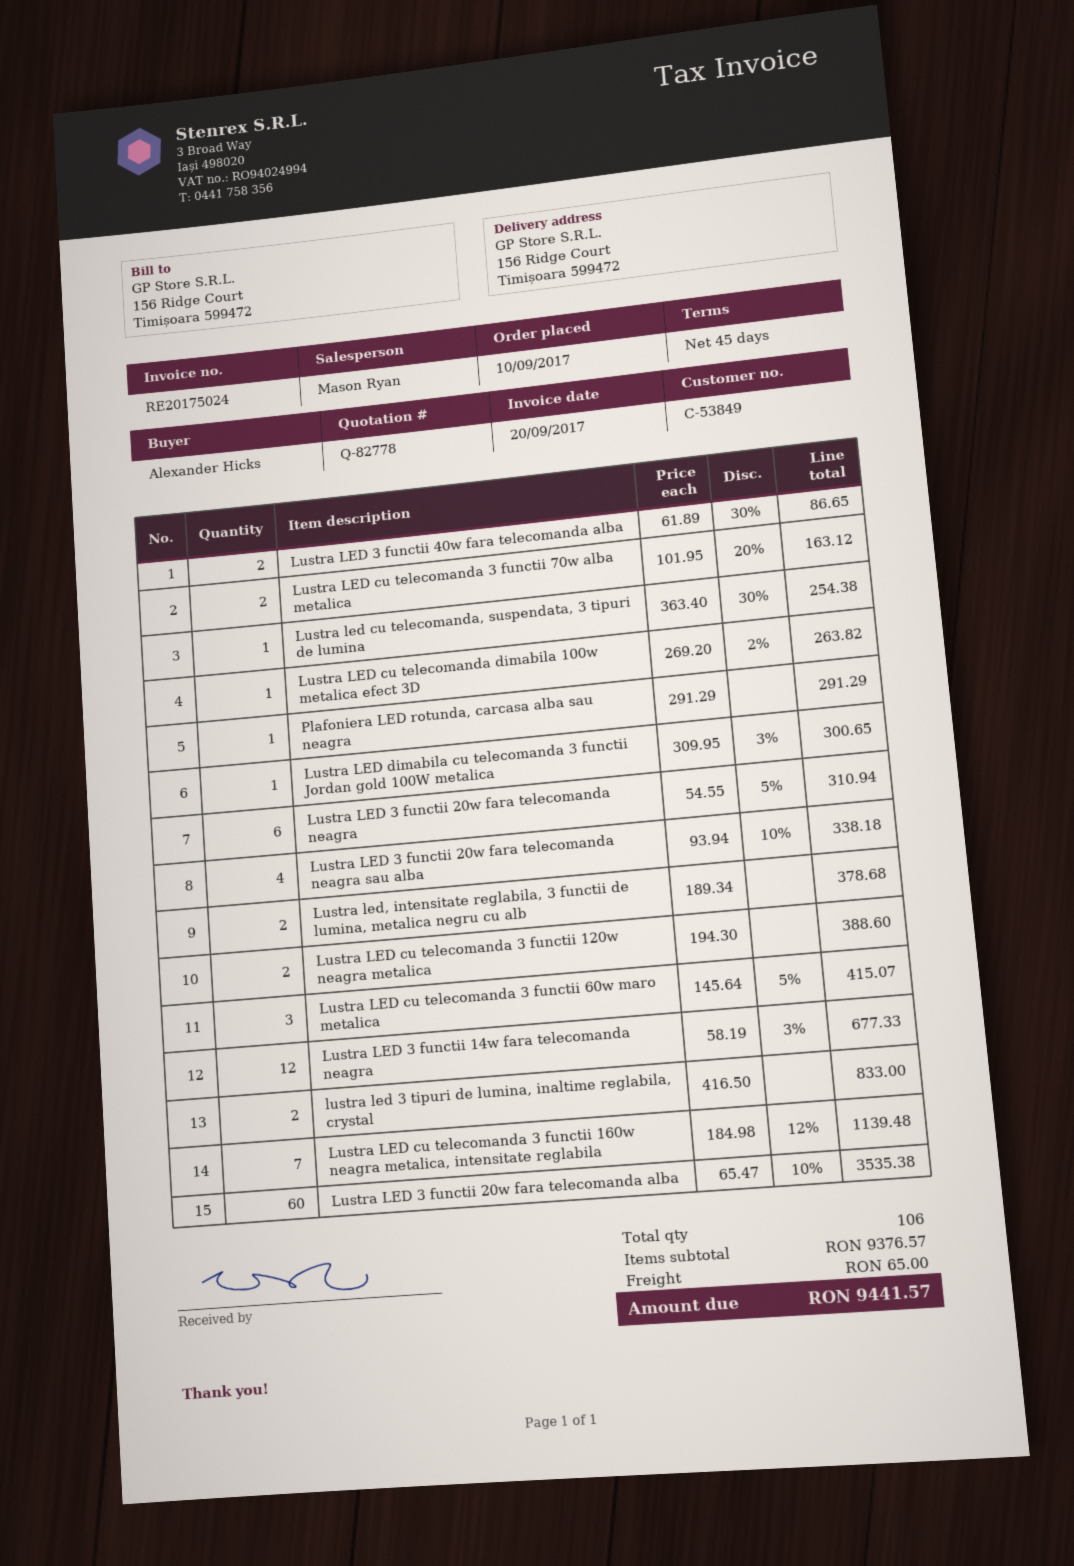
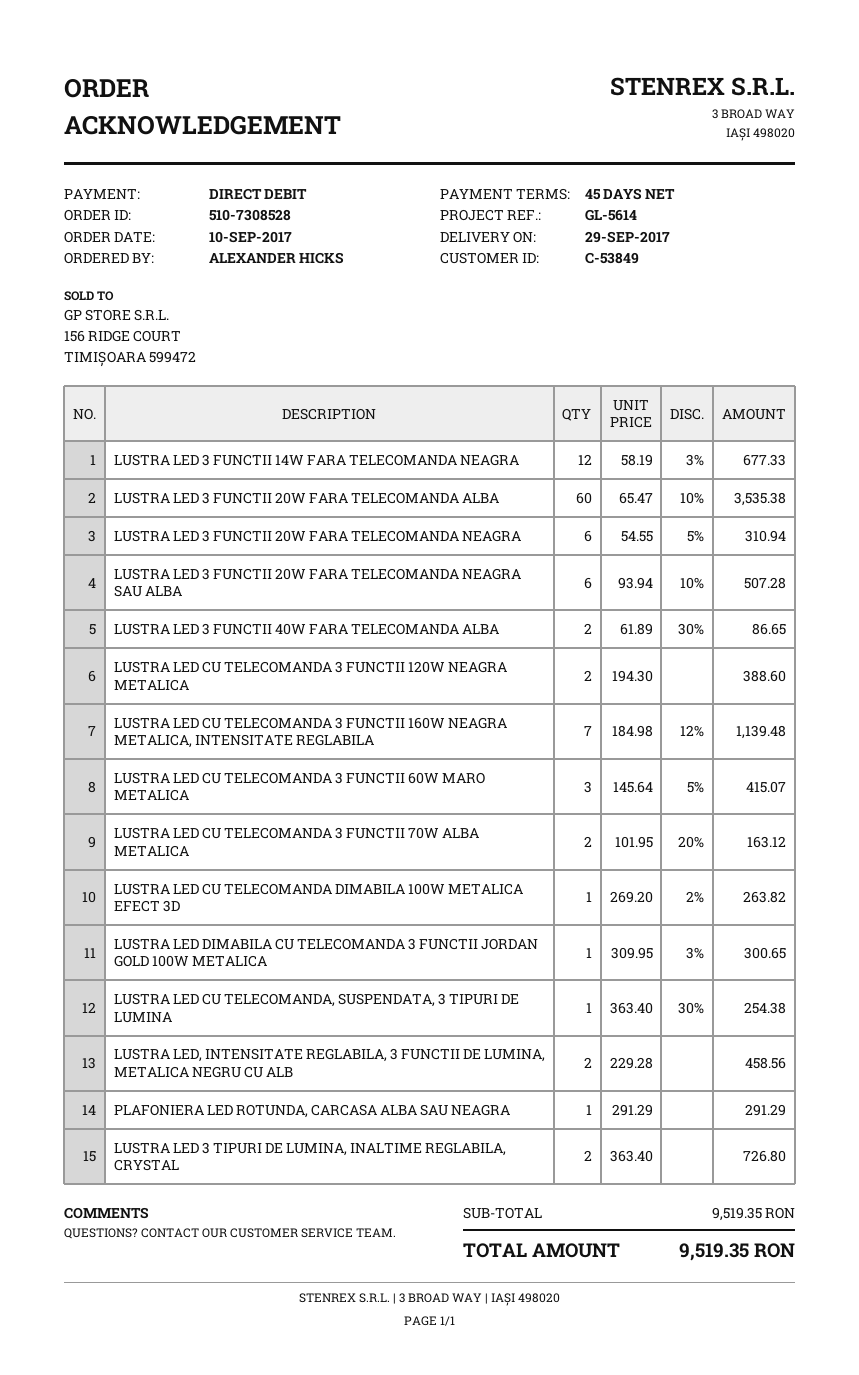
Lustra LED 3 functii 20w fara telecomanda neagra sau alba: 4 x 93.94 - 10% = 338.18 -> 6 x 93.94 - 10% = 507.28
Lustra led, intensitate reglabila, 3 functii de lumina, metalica negru cu alb: 2 x 189.34 = 378.68 -> 2 x 229.28 = 458.56
lustra led 3 tipuri de lumina, inaltime reglabila, crystal: 2 x 416.50 = 833.00 -> 2 x 363.40 = 726.80
subtotal: 9376.57 -> 9519.35
shipping: 65.00 -> none
total: 9441.57 -> 9519.35

